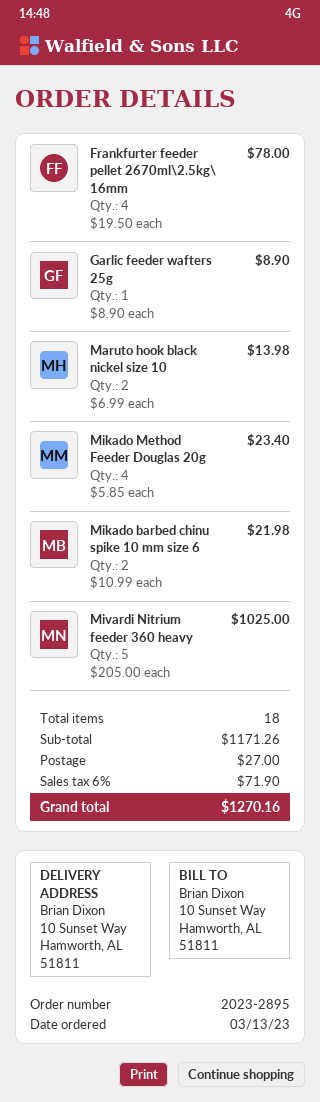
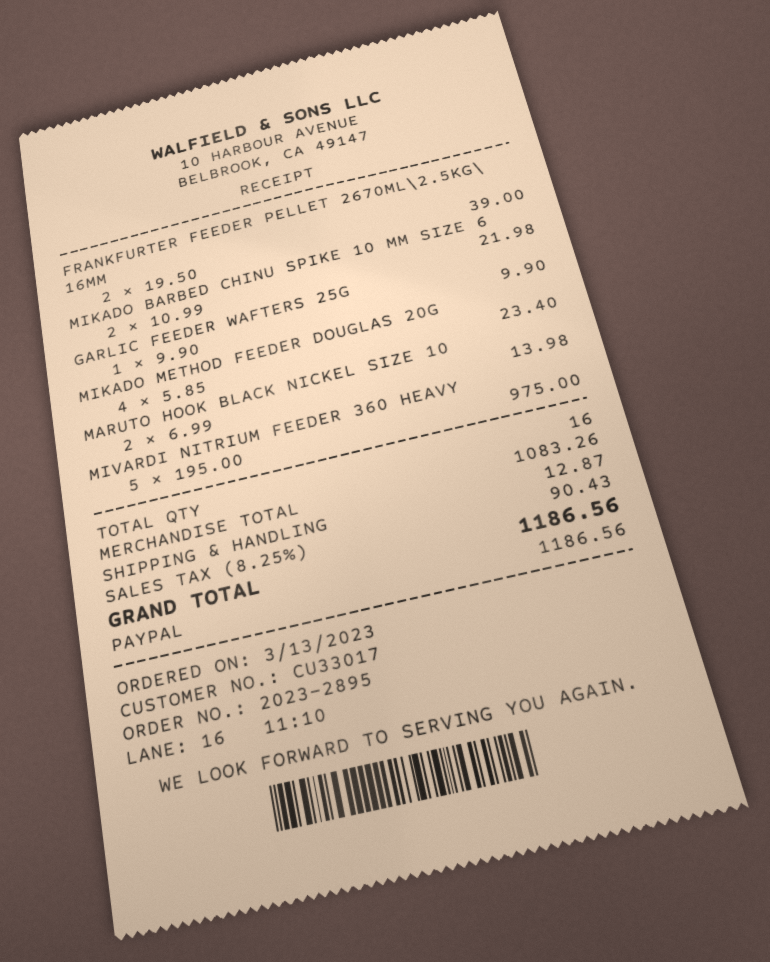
Frankfurter feeder pellet 2670ml\2.5kg\ 16mm: 4 x 19.50 = 78.00 -> 2 x 19.50 = 39.00
Garlic feeder wafters 25g: 1 x 8.90 = 8.90 -> 1 x 9.90 = 9.90
Mivardi Nitrium feeder 360 heavy: 5 x 205.00 = 1025.00 -> 5 x 195.00 = 975.00
total quantity: 18 -> 16
subtotal: 1171.26 -> 1083.26
shipping: 27.00 -> 12.87
tax: 6% = 71.90 -> 8.25% = 90.43
total: 1270.16 -> 1186.56

